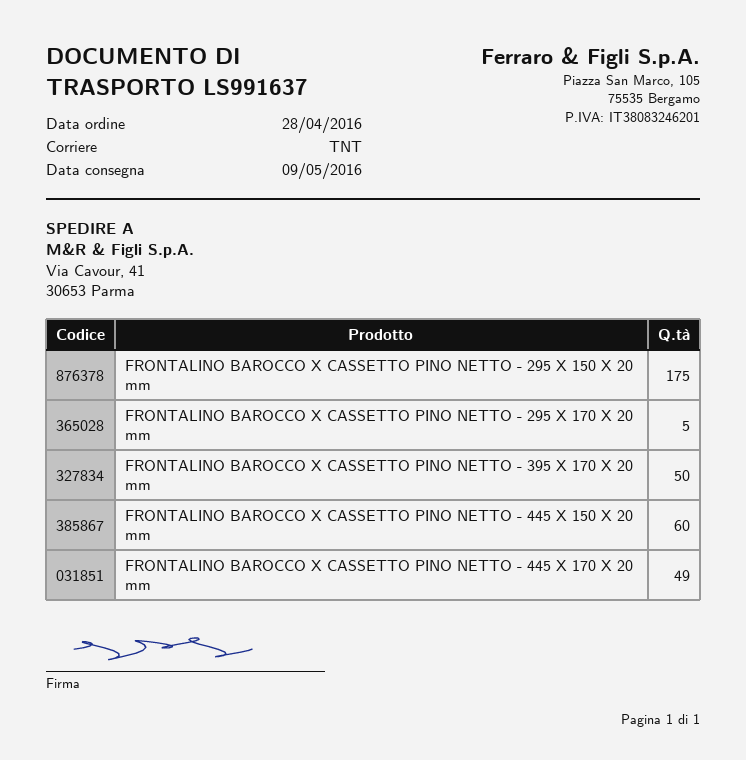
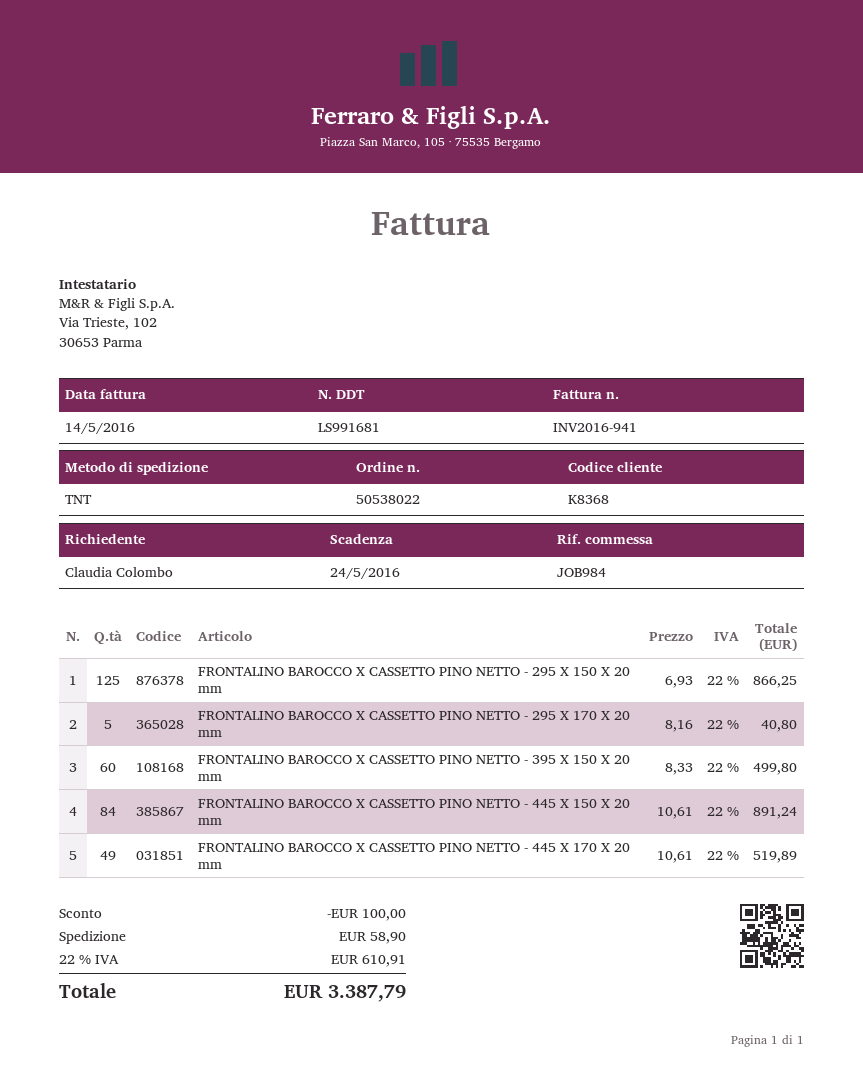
delivery note number: LS991637 -> LS991681
FRONTALINO BAROCCO X CASSETTO PINO NETTO - 295 X 150 X 20 mm: 175 -> 125
FRONTALINO BAROCCO X CASSETTO PINO NETTO - 395 X 170 X 20 mm: 50 -> none
FRONTALINO BAROCCO X CASSETTO PINO NETTO - 445 X 150 X 20 mm: 60 -> 84
FRONTALINO BAROCCO X CASSETTO PINO NETTO - 395 X 150 X 20 mm: none -> 60

